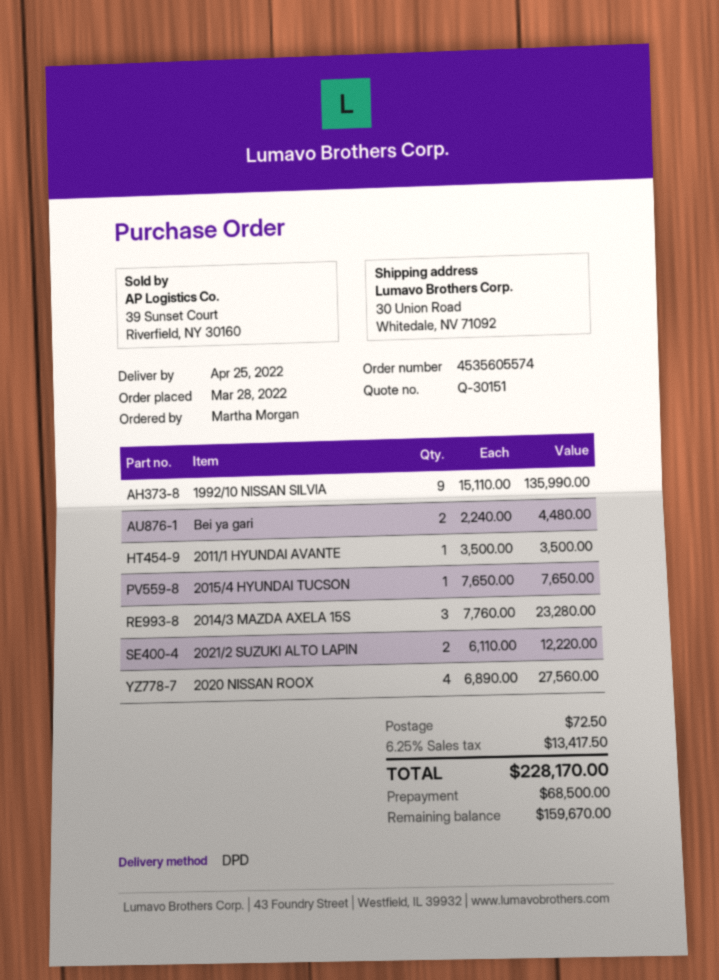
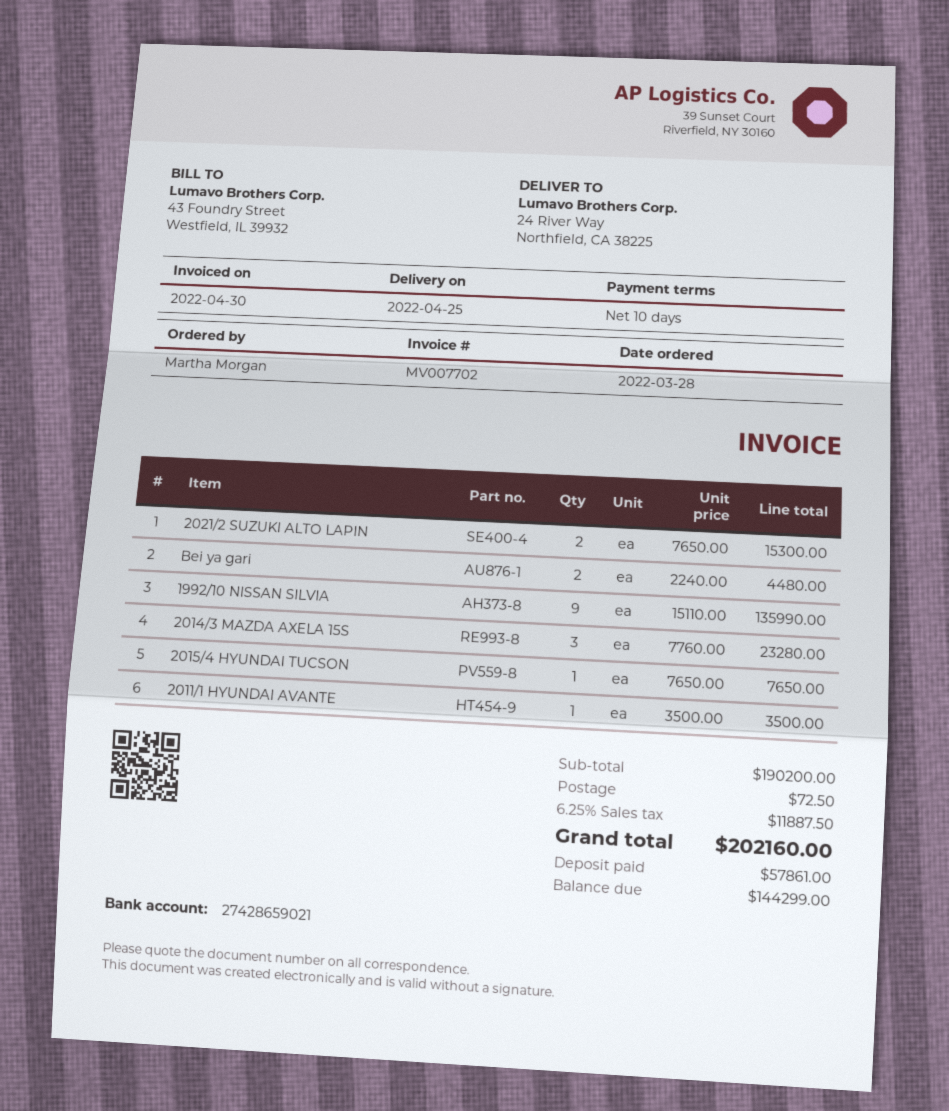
ship to: 30 Union Road, Whitedale, NV 71092 -> 24 River Way, Northfield, CA 38225
2021/2 SUZUKI ALTO LAPIN: 2 x 6110.00 = 12220.00 -> 2 x 7650.00 = 15300.00
2020 NISSAN ROOX: 4 x 6890.00 = 27560.00 -> none
tax: 6.25% = 13417.50 -> 6.25% = 11887.50
total: 228170.00 -> 202160.00
deposit: 68500.00 -> 57861.00
balance: 159670.00 -> 144299.00

